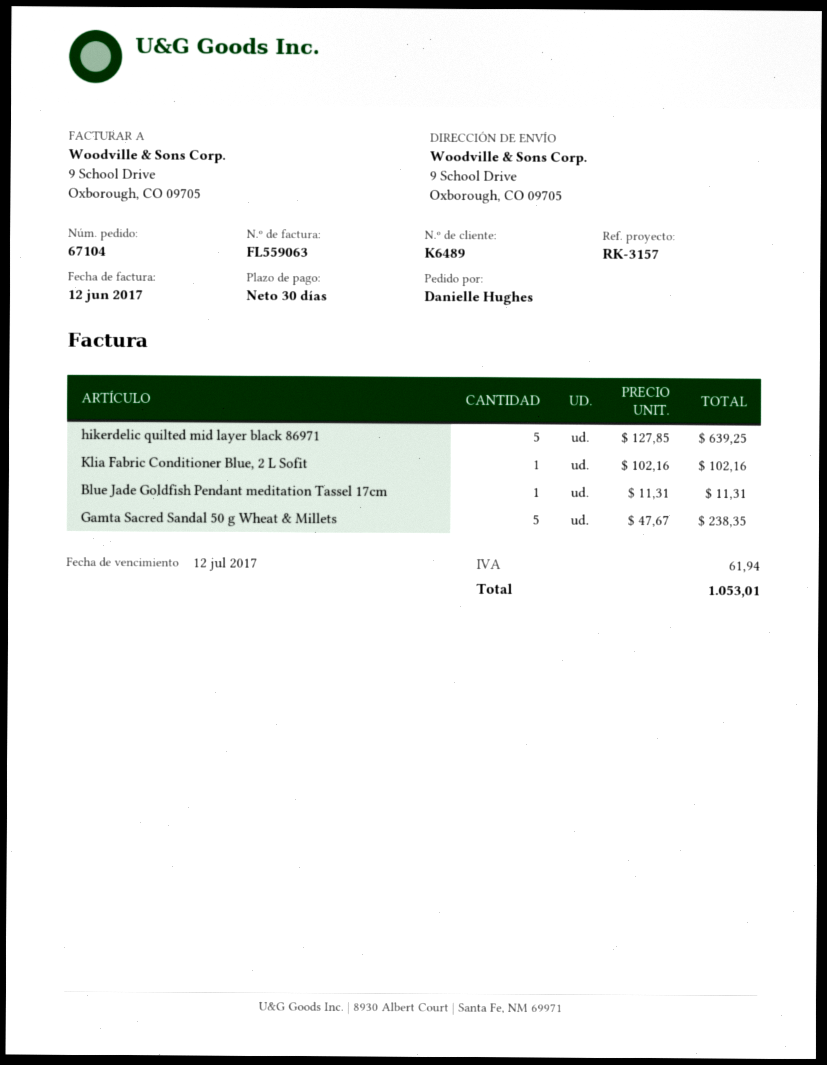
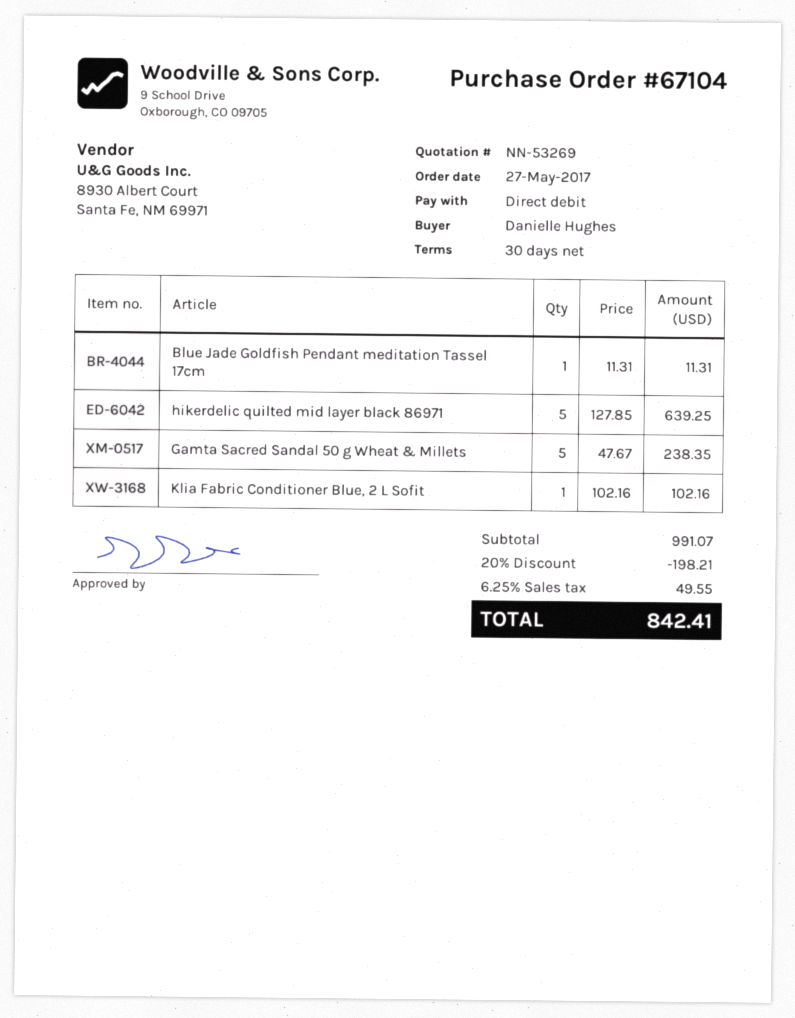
discount: none -> 20% = 198.21
tax: 61.94 -> 49.55
total: 1053.01 -> 842.41

